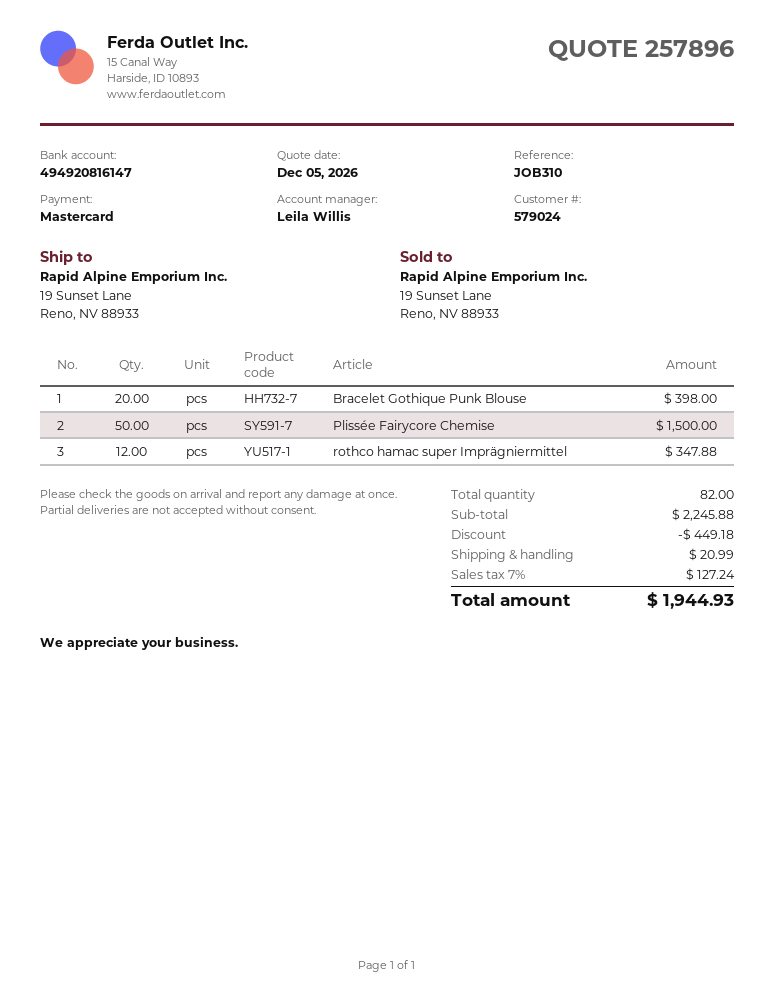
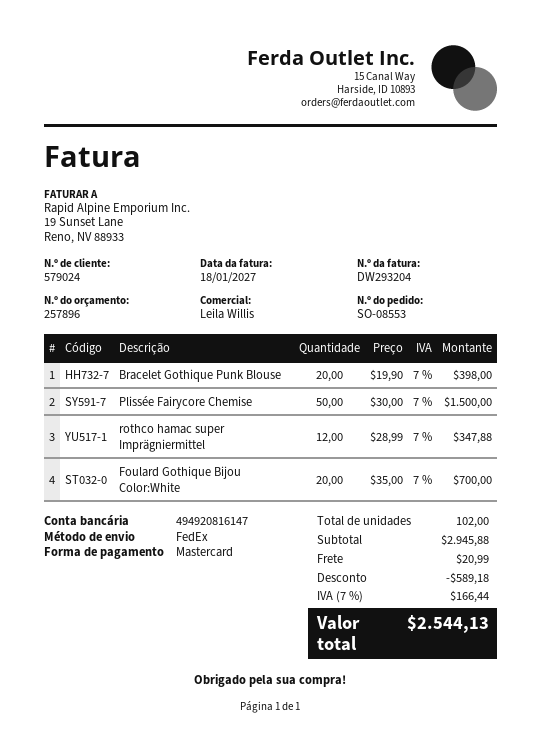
Foulard Gothique Bijou Color:White: none -> 20 for 700.00
total quantity: 82 -> 102
subtotal: 2245.88 -> 2945.88
discount: 449.18 -> 589.18
tax: 7% = 127.24 -> 7% = 166.44
total: 1944.93 -> 2544.13

